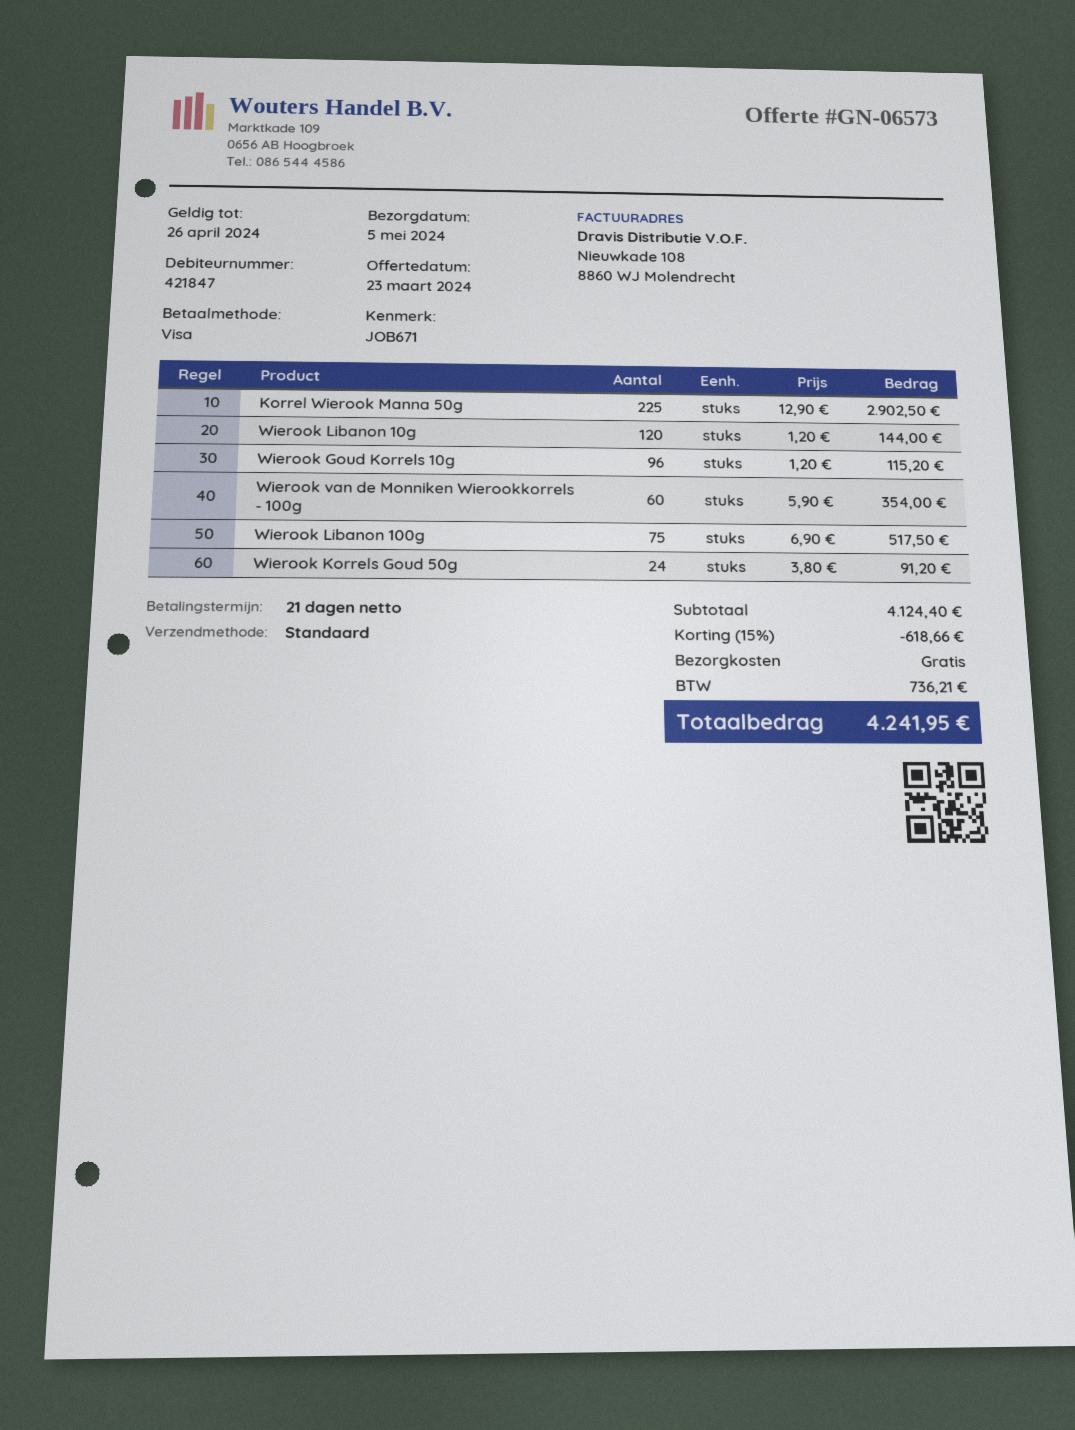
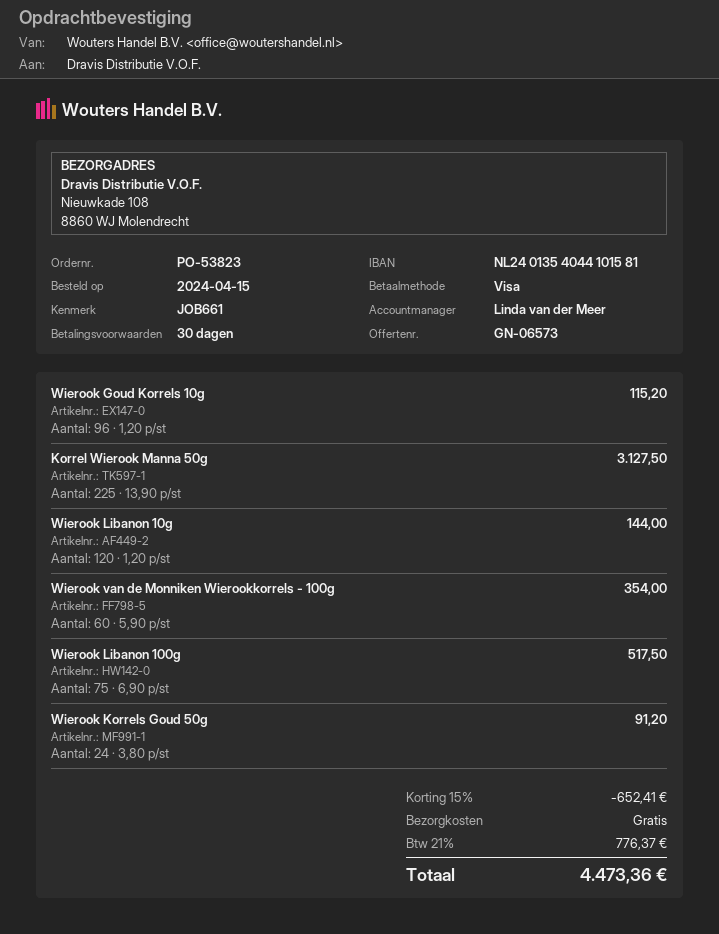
payment terms: 21 days -> 30 days
reference: JOB671 -> JOB661
Korrel Wierook Manna 50g: 225 x 12.90 = 2902.50 -> 225 x 13.90 = 3127.50
discount: 15% = 618.66 -> 15% = 652.41
tax: 736.21 -> 776.37
total: 4241.95 -> 4473.36

